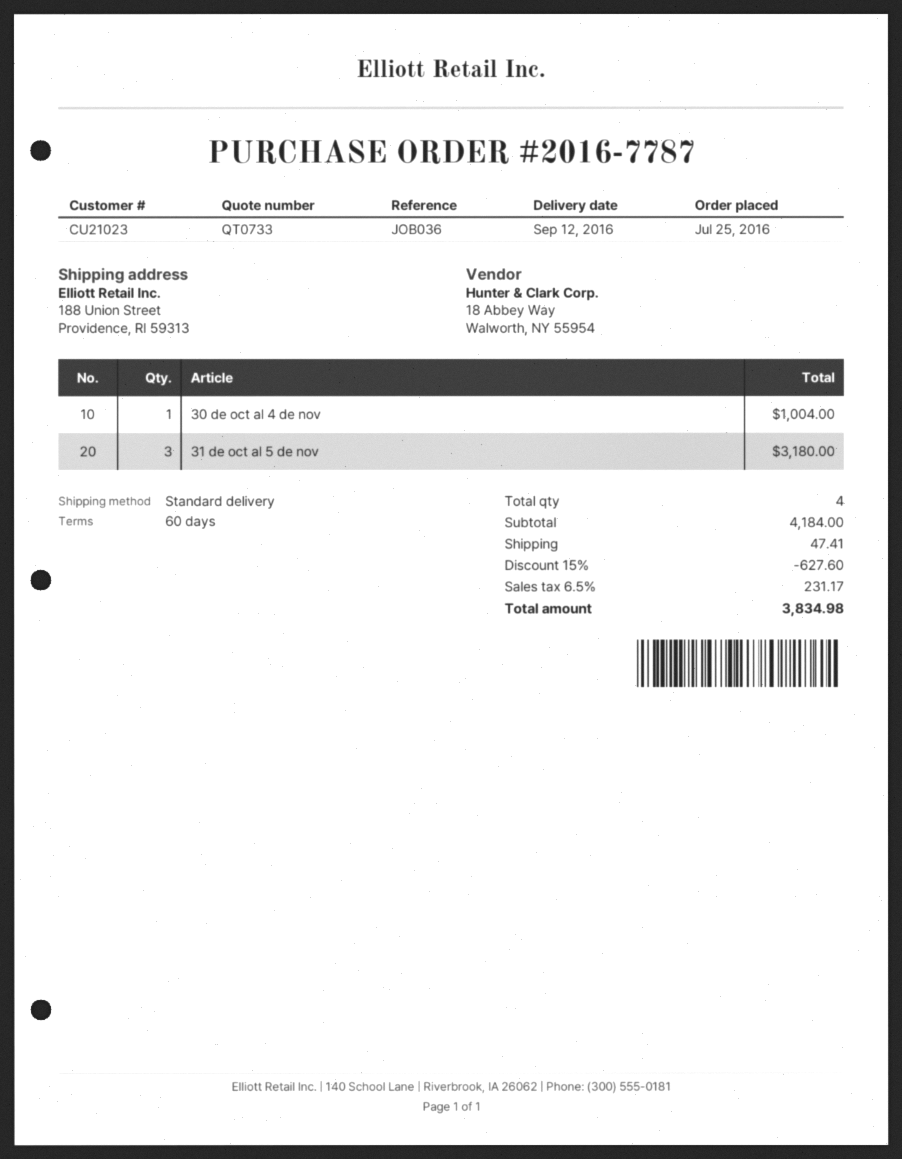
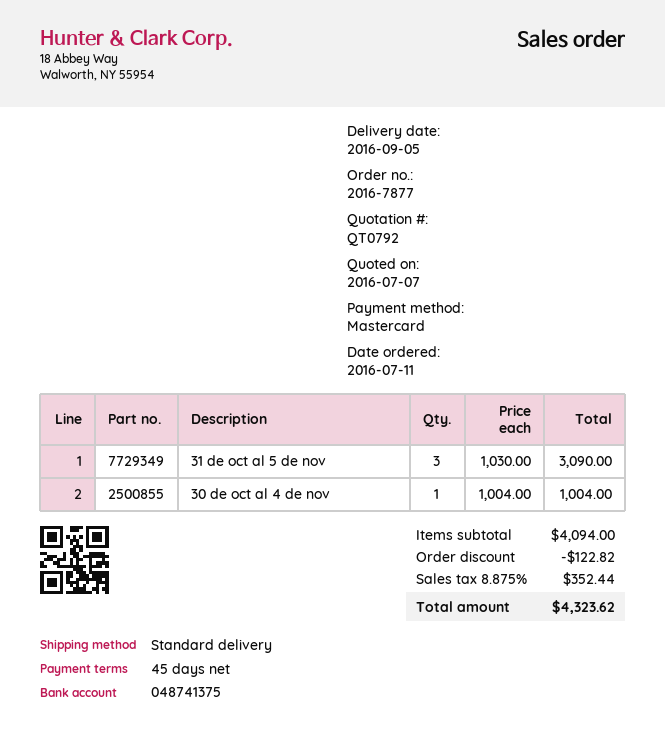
quote number: QT0733 -> QT0792
order number: 2016-7787 -> 2016-7877
order date: 2016-07-25 -> 2016-07-11
delivery date: 2016-09-12 -> 2016-09-05
payment terms: 60 days -> 45 days
31 de oct al 5 de nov: 3 for 3180.00 -> 3 for 3090.00
subtotal: 4184.00 -> 4094.00
discount: 627.60 -> 122.82
shipping: 47.41 -> none
tax: 6.5% = 231.17 -> 8.875% = 352.44
total: 3834.98 -> 4323.62

